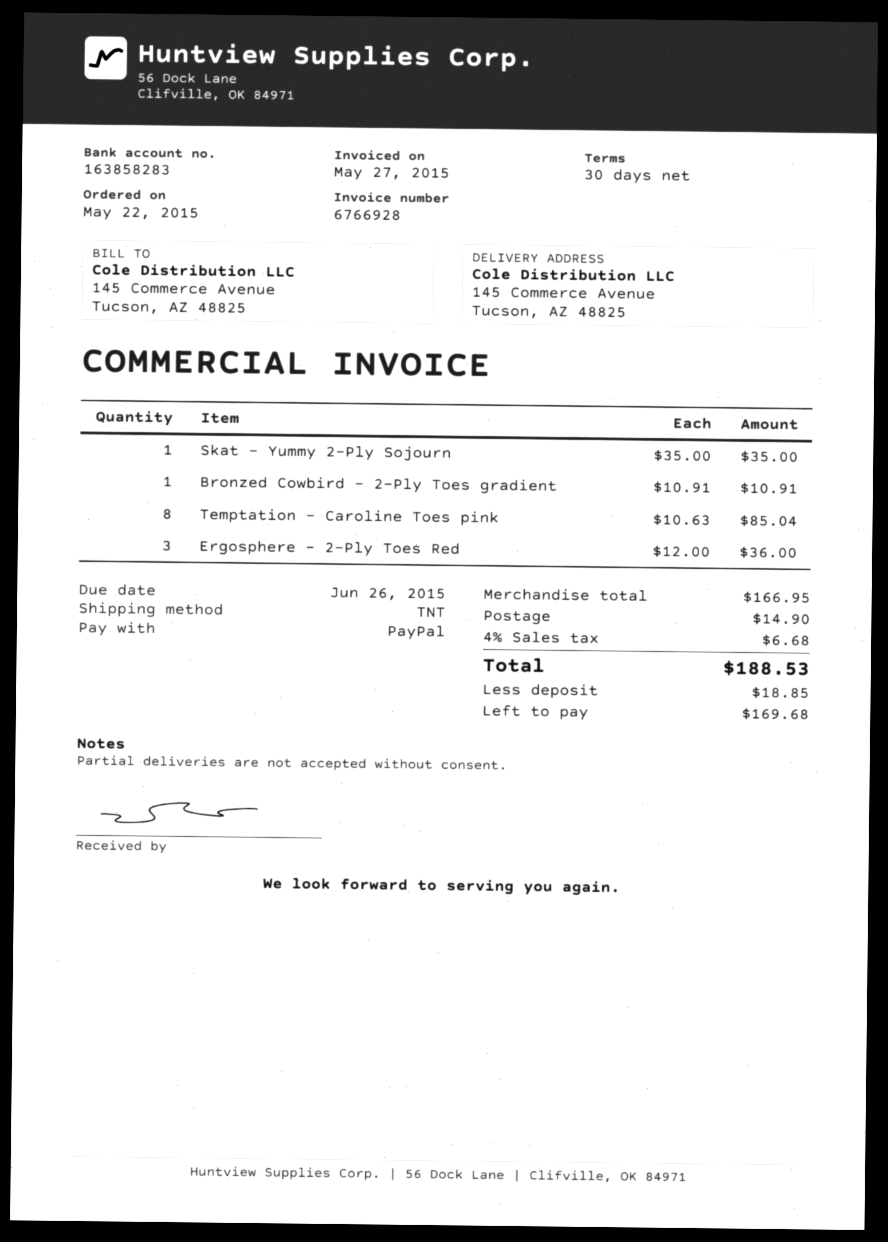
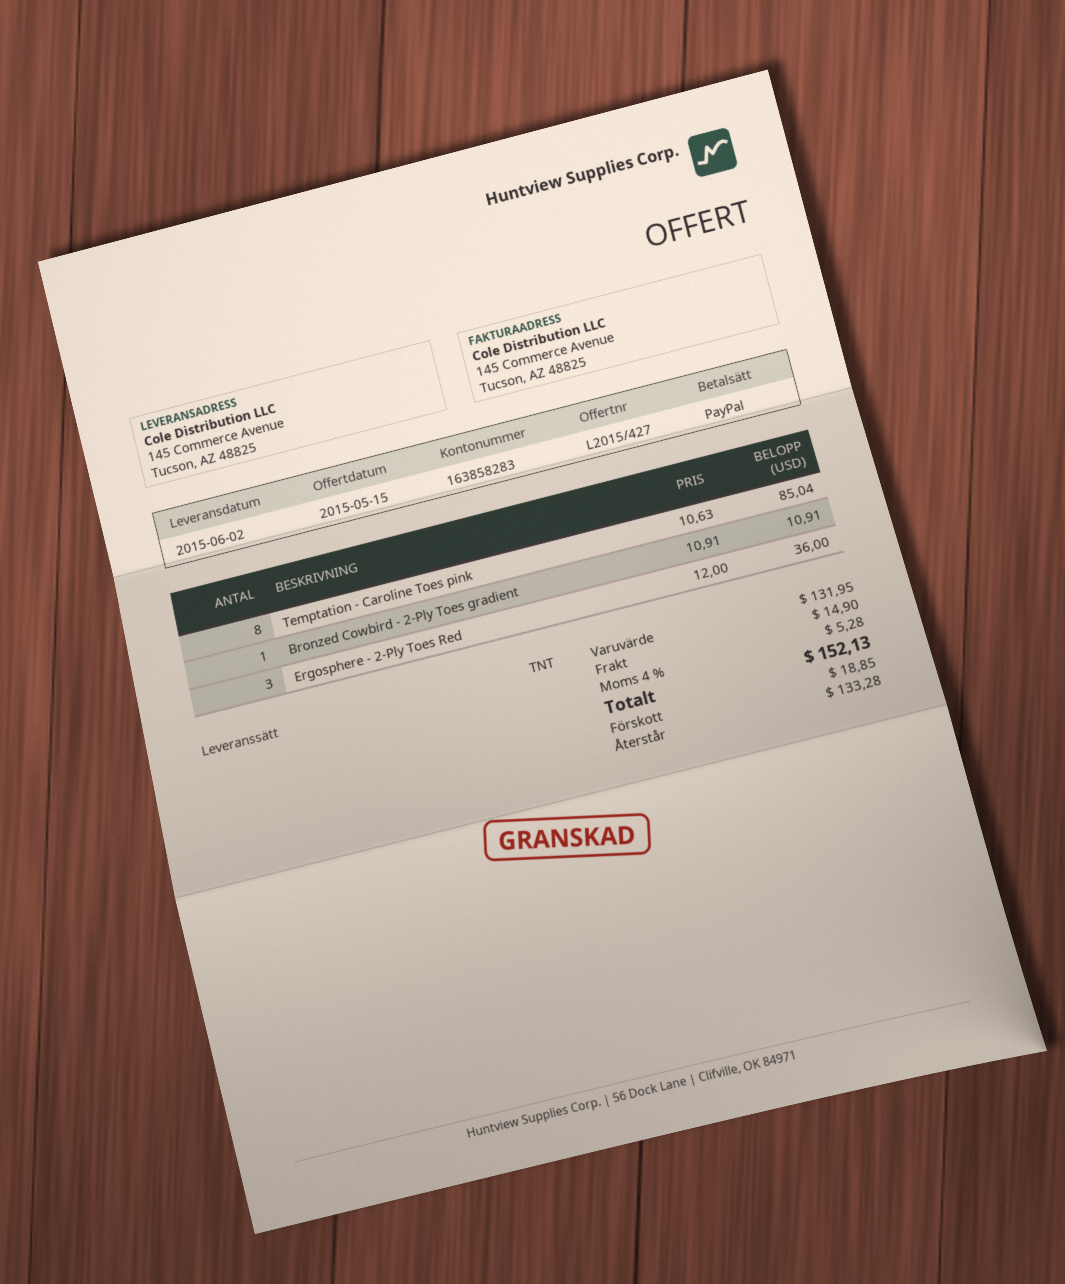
Skat - Yummy 2-Ply Sojourn: 1 x 35.00 = 35.00 -> none
subtotal: 166.95 -> 131.95
tax: 4% = 6.68 -> 4% = 5.28
total: 188.53 -> 152.13
balance: 169.68 -> 133.28

